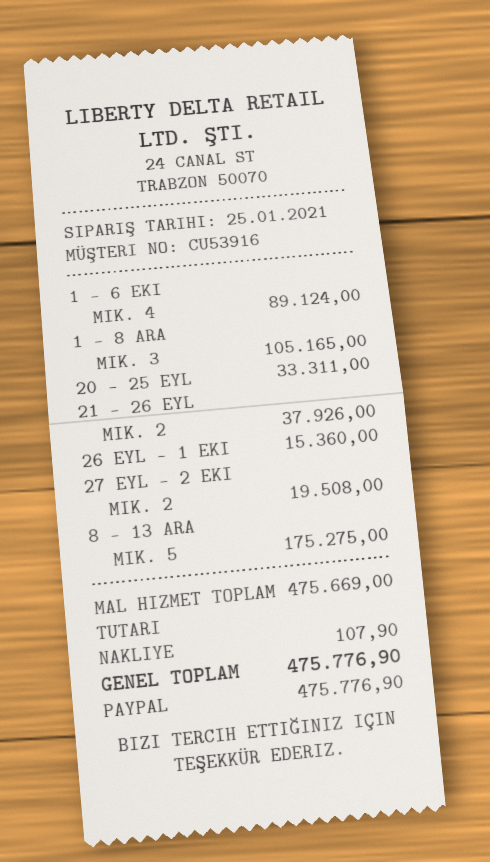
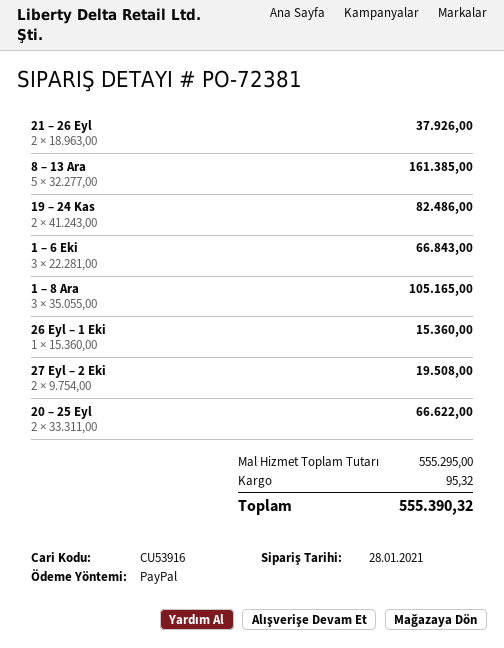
order date: 2021-01-25 -> 2021-01-28
1 – 6 EKI: 4 for 89124.00 -> 3 for 66843.00
20 – 25 EYL: 1 for 33311.00 -> 2 for 66622.00
8 – 13 ARA: 5 for 175275.00 -> 5 for 161385.00
19 – 24 Kas: none -> 2 for 82486.00
subtotal: 475669.00 -> 555295.00
shipping: 107.90 -> 95.32
total: 475776.90 -> 555390.32

